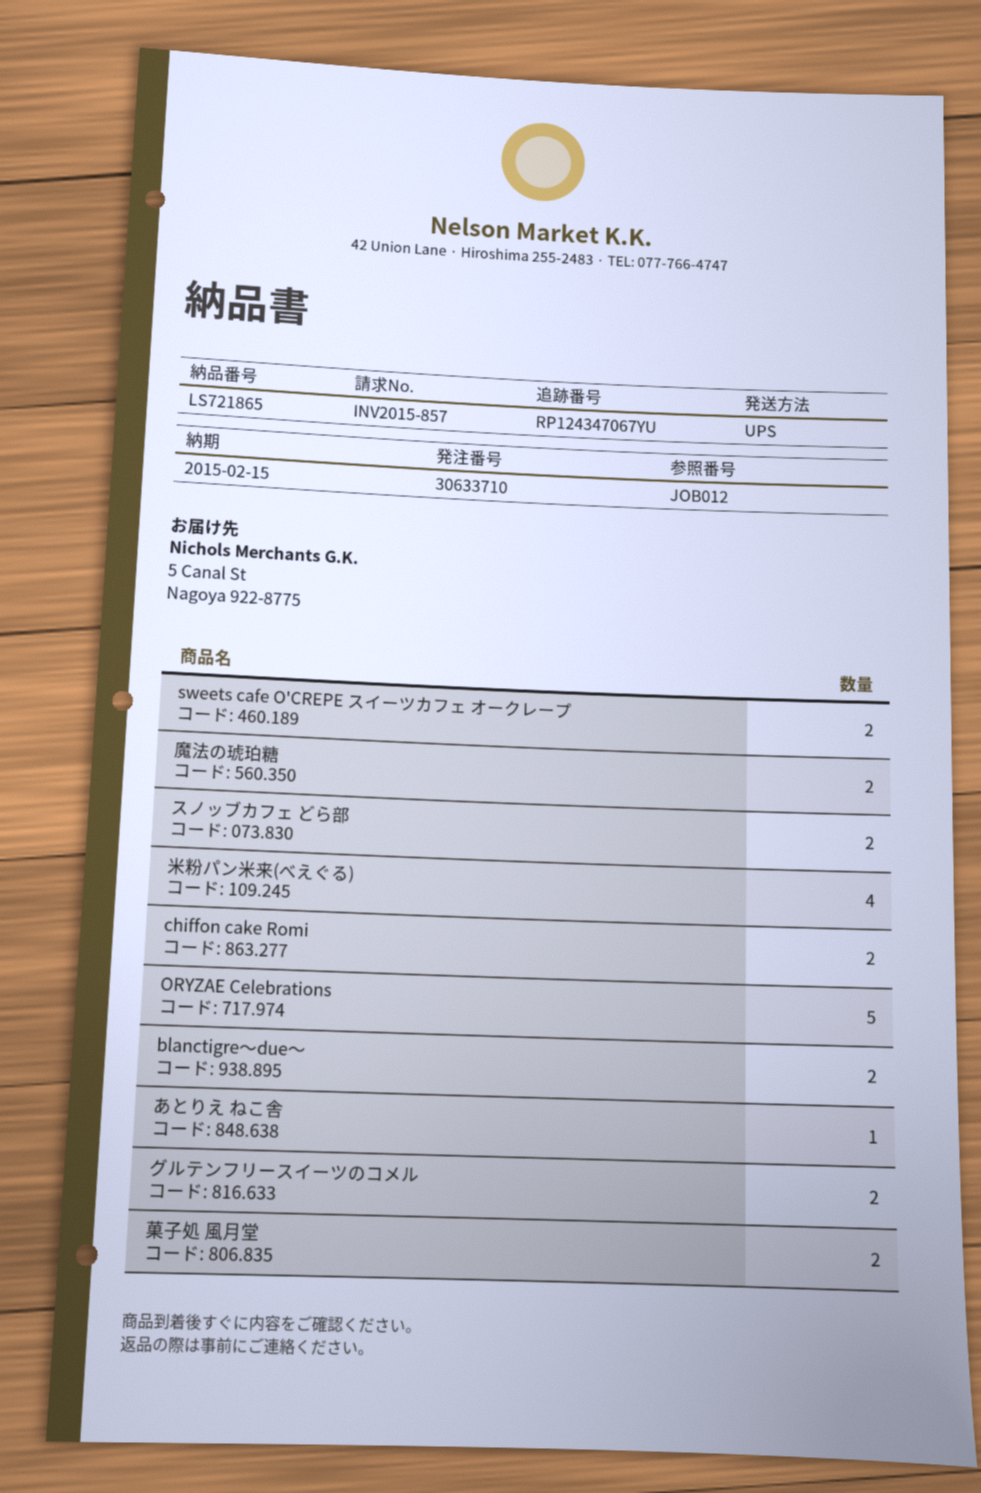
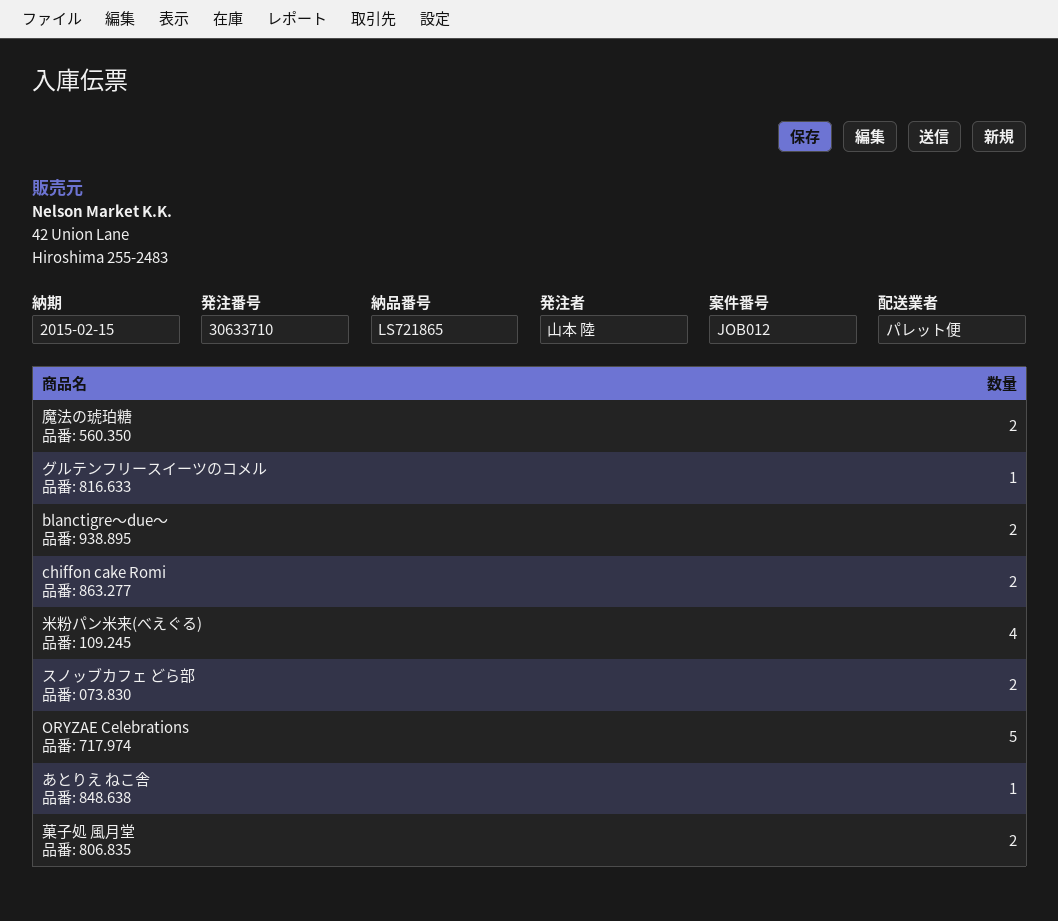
shipping method: UPS -> pallet freight
sweets cafe O'CREPE スイーツカフェ オークレープ: 2 -> none
グルテンフリースイーツのコメル: 2 -> 1

